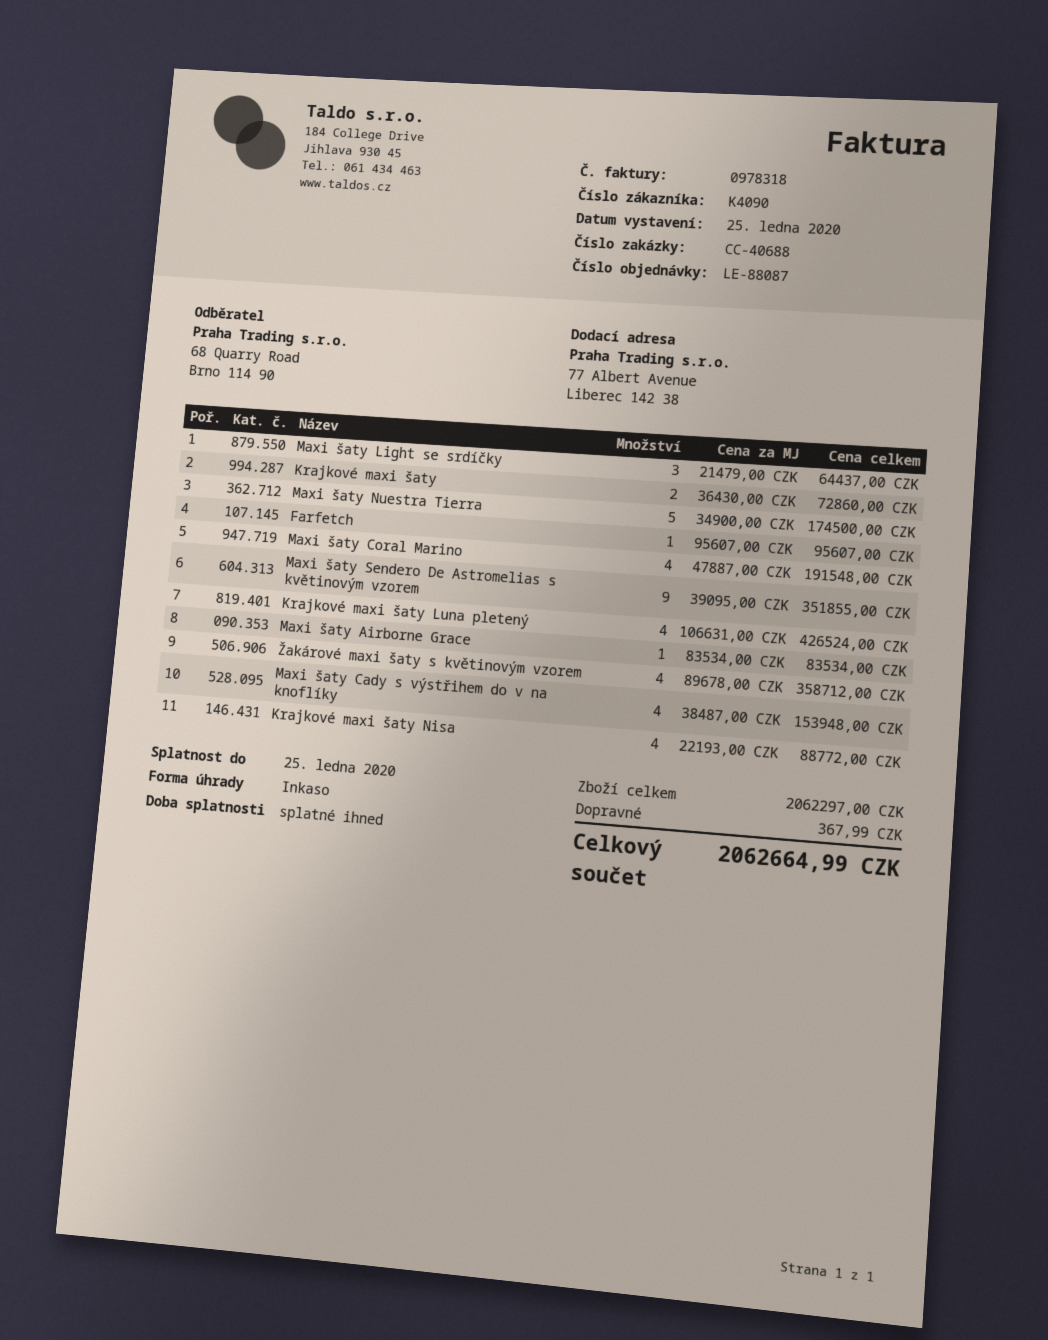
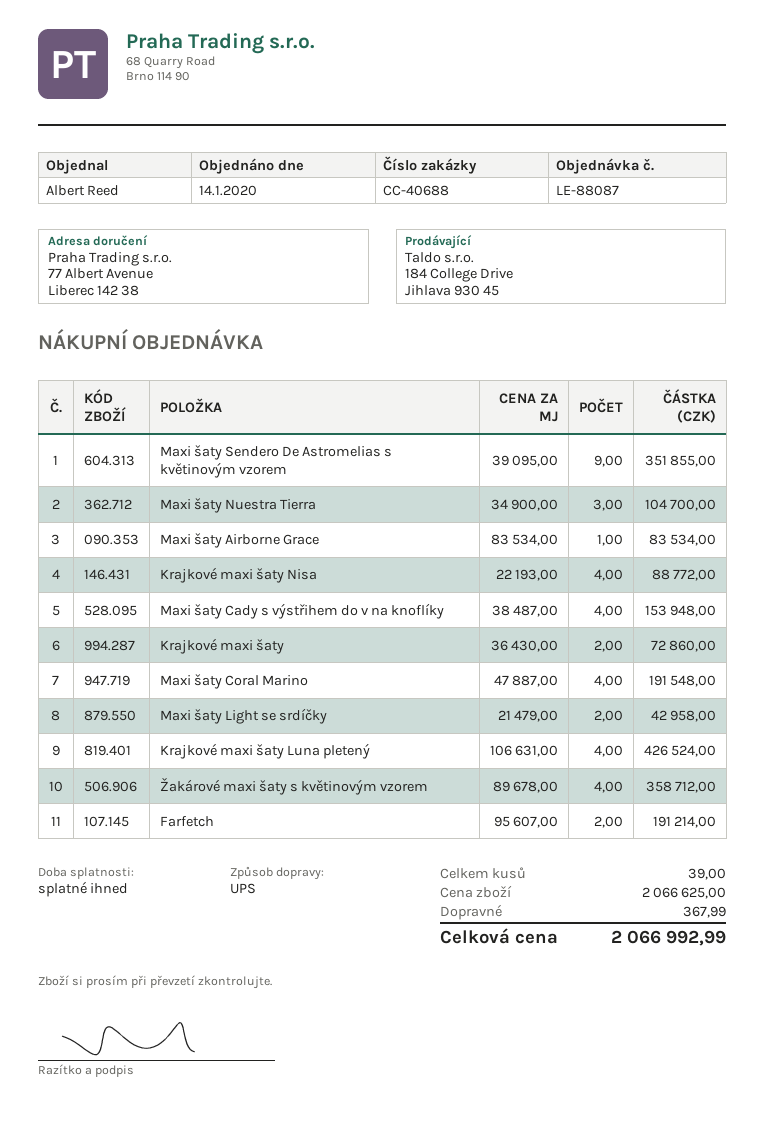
Maxi šaty Light se srdíčky: 3 x 21479.00 = 64437.00 -> 2 x 21479.00 = 42958.00
Maxi šaty Nuestra Tierra: 5 x 34900.00 = 174500.00 -> 3 x 34900.00 = 104700.00
Farfetch: 1 x 95607.00 = 95607.00 -> 2 x 95607.00 = 191214.00
subtotal: 2062297.00 -> 2066625.00
total: 2062664.99 -> 2066992.99

